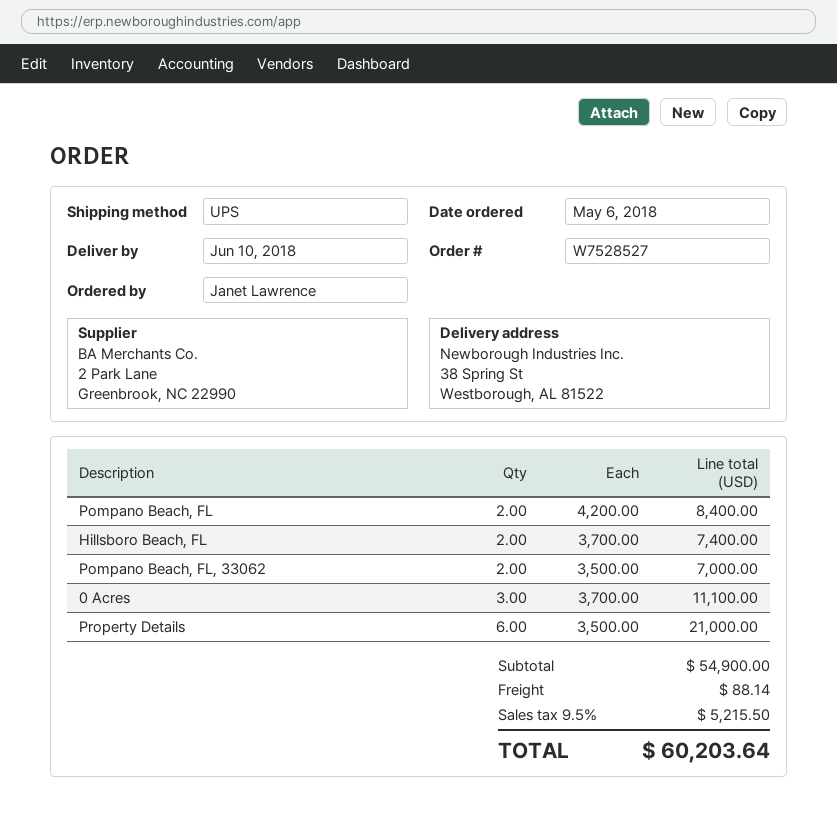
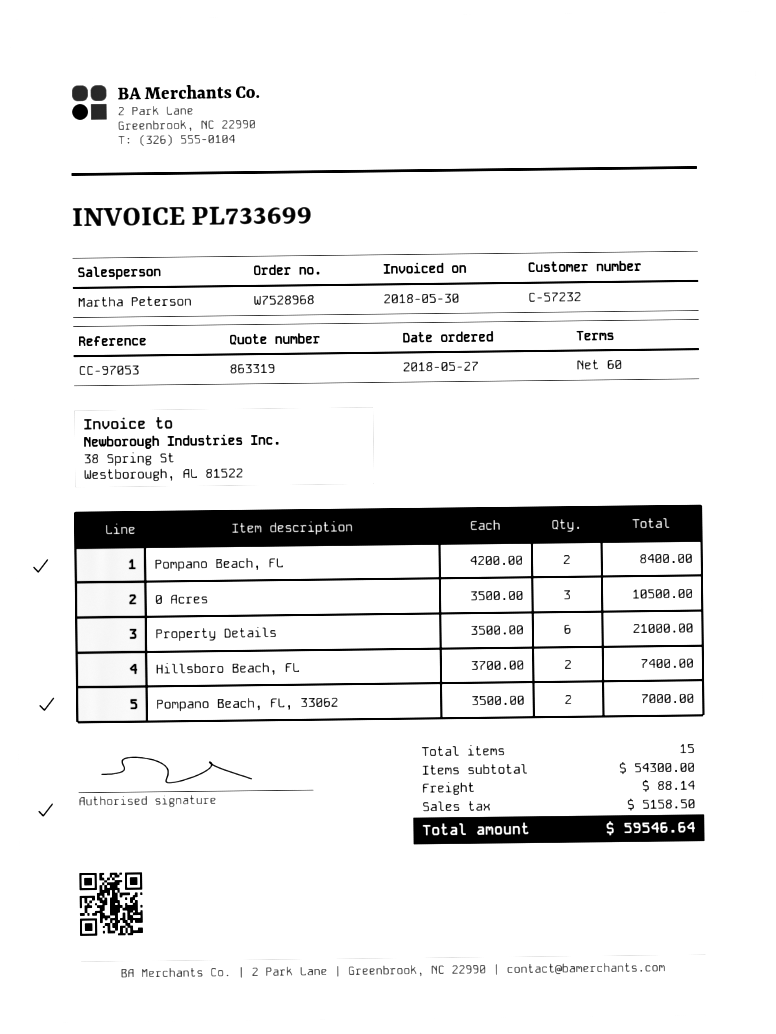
order number: W7528527 -> W7528968
order date: 2018-05-06 -> 2018-05-27
0 Acres: 3 x 3700.00 = 11100.00 -> 3 x 3500.00 = 10500.00
subtotal: 54900.00 -> 54300.00
tax: 5215.50 -> 5158.50
total: 60203.64 -> 59546.64

